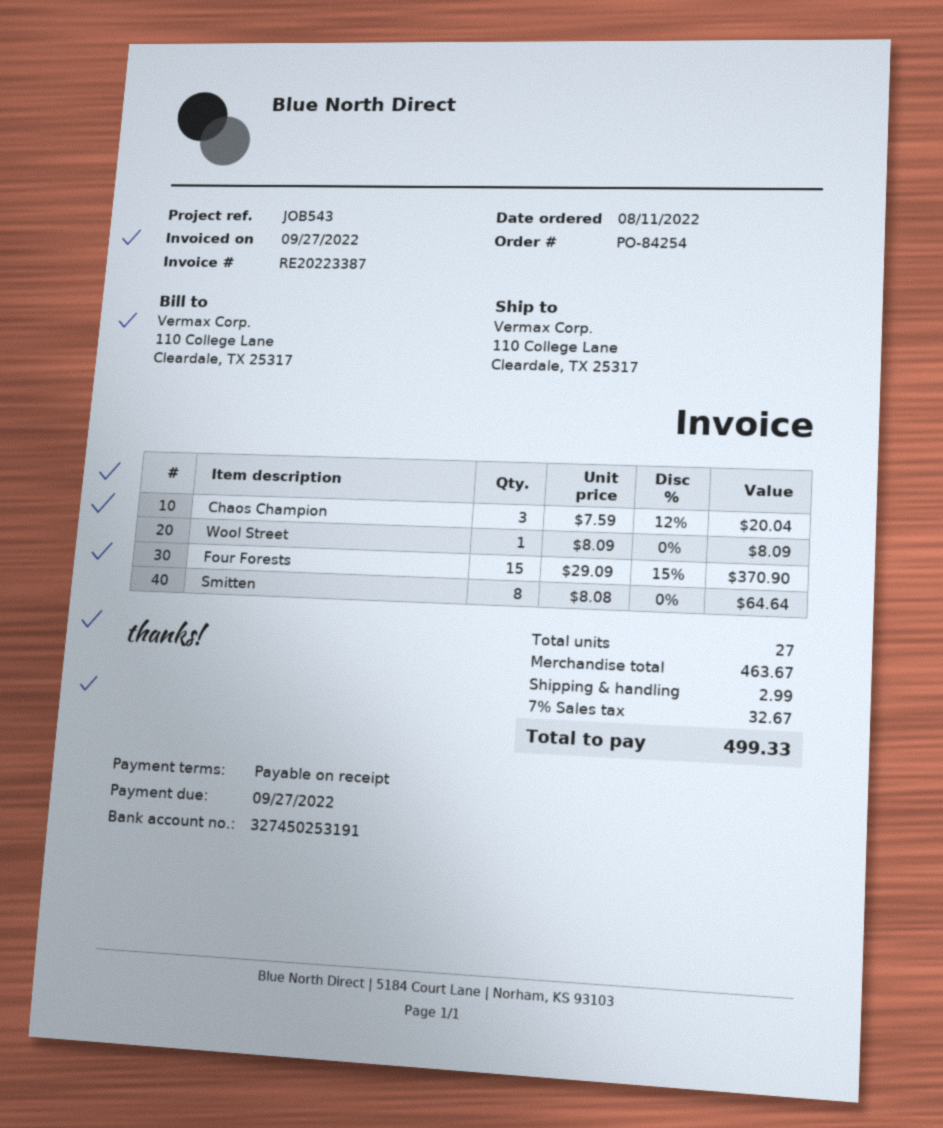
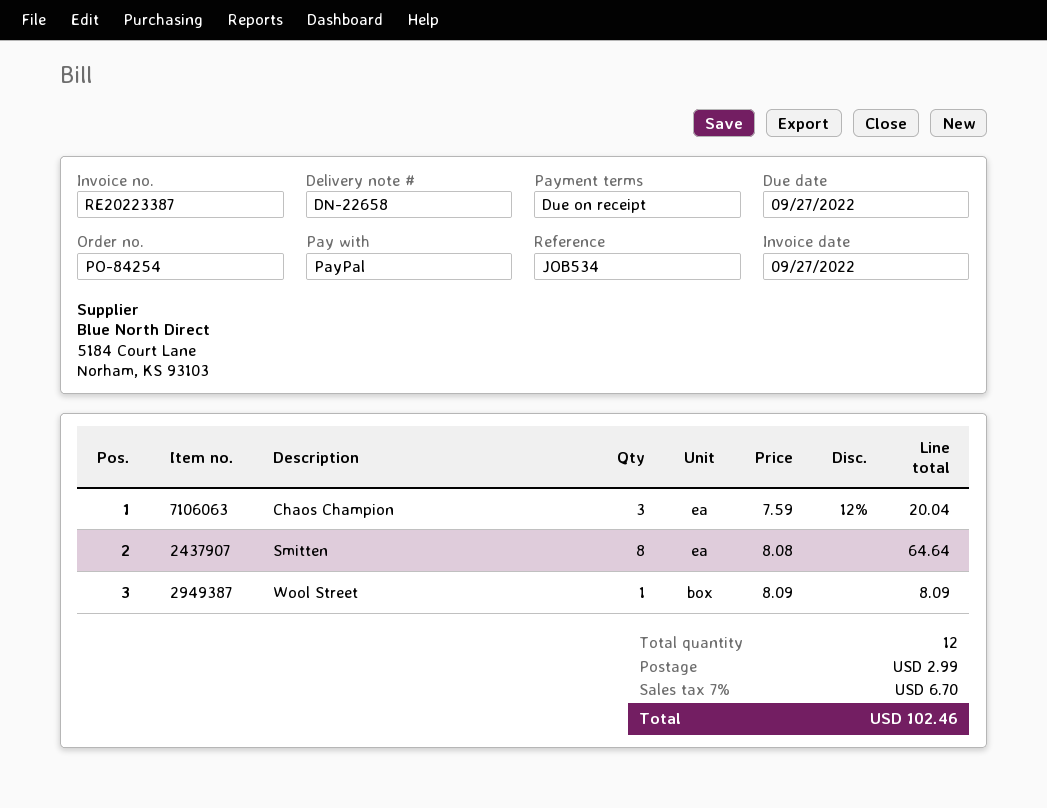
reference: JOB543 -> JOB534
Four Forests: 15 x 29.09 - 15% = 370.90 -> none
total quantity: 27 -> 12
tax: 7% = 32.67 -> 7% = 6.70
total: 499.33 -> 102.46

